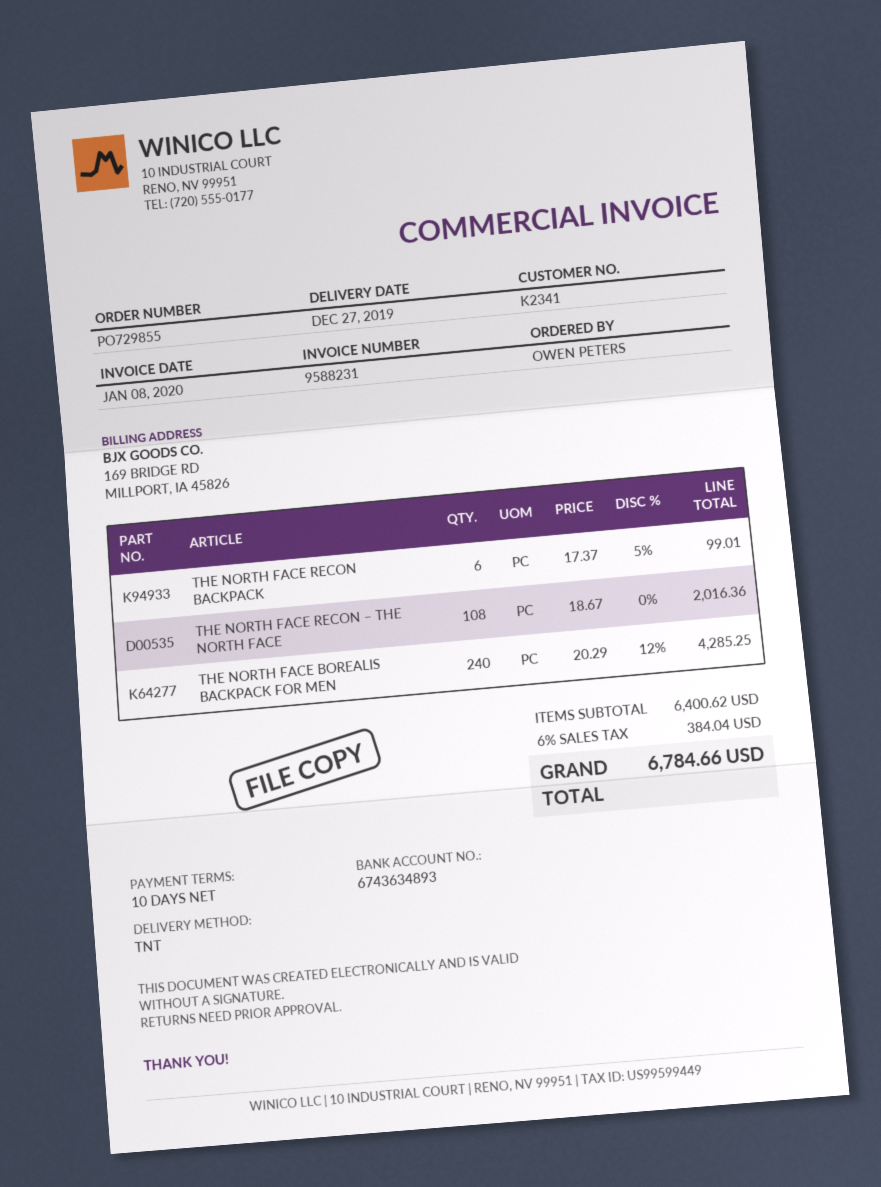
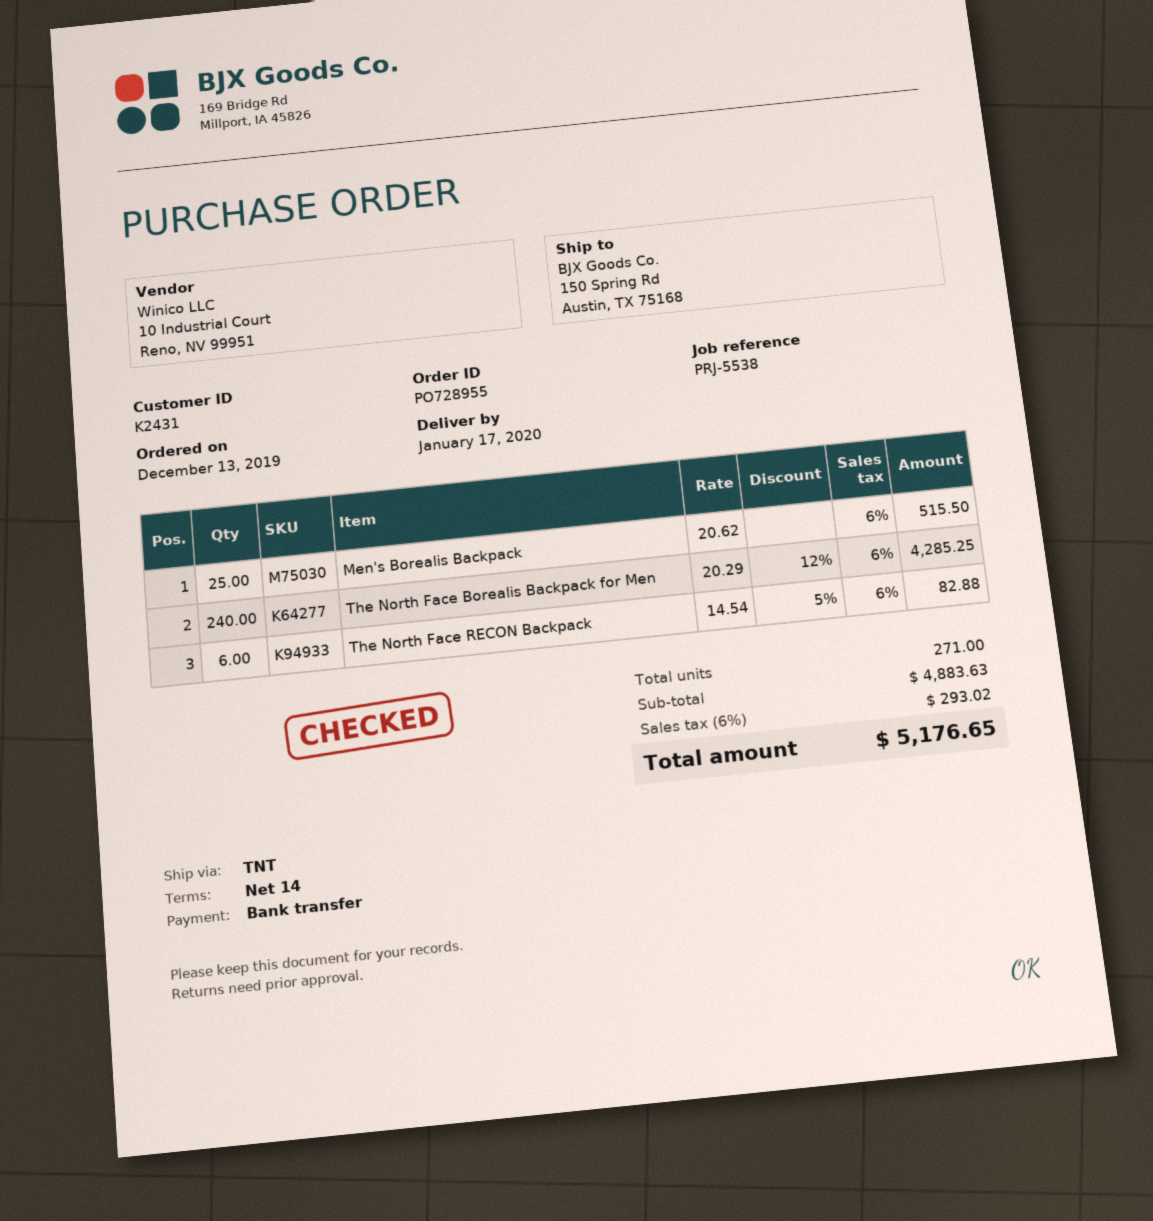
order number: PO729855 -> PO728955
delivery date: 2019-12-27 -> 2020-01-17
payment terms: 10 days -> 14 days
customer number: K2341 -> K2431
THE NORTH FACE RECON BACKPACK: 6 x 17.37 - 5% = 99.01 -> 6 x 14.54 - 5% = 82.88
THE NORTH FACE RECON – THE NORTH FACE: 108 x 18.67 = 2016.36 -> none
Men's Borealis Backpack: none -> 25 x 20.62 = 515.50
subtotal: 6400.62 -> 4883.63
tax: 6% = 384.04 -> 6% = 293.02
total: 6784.66 -> 5176.65

